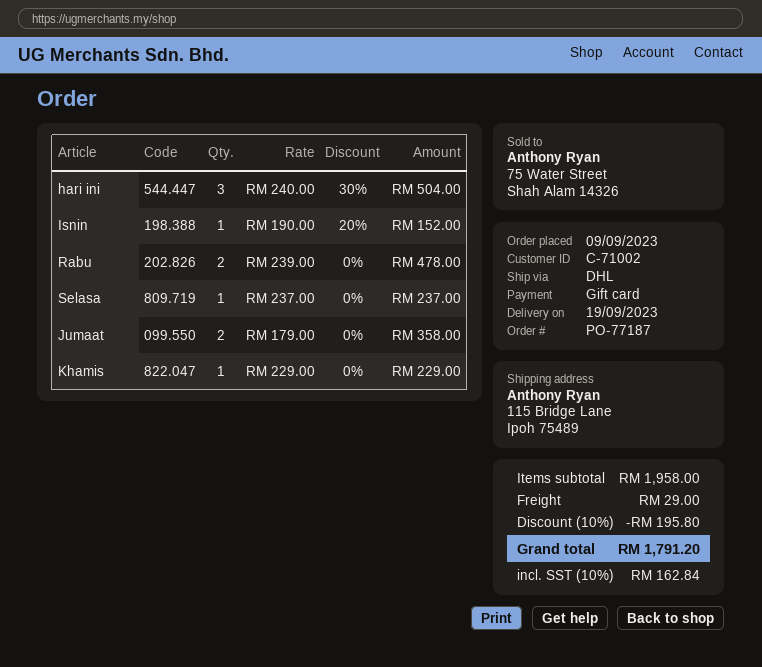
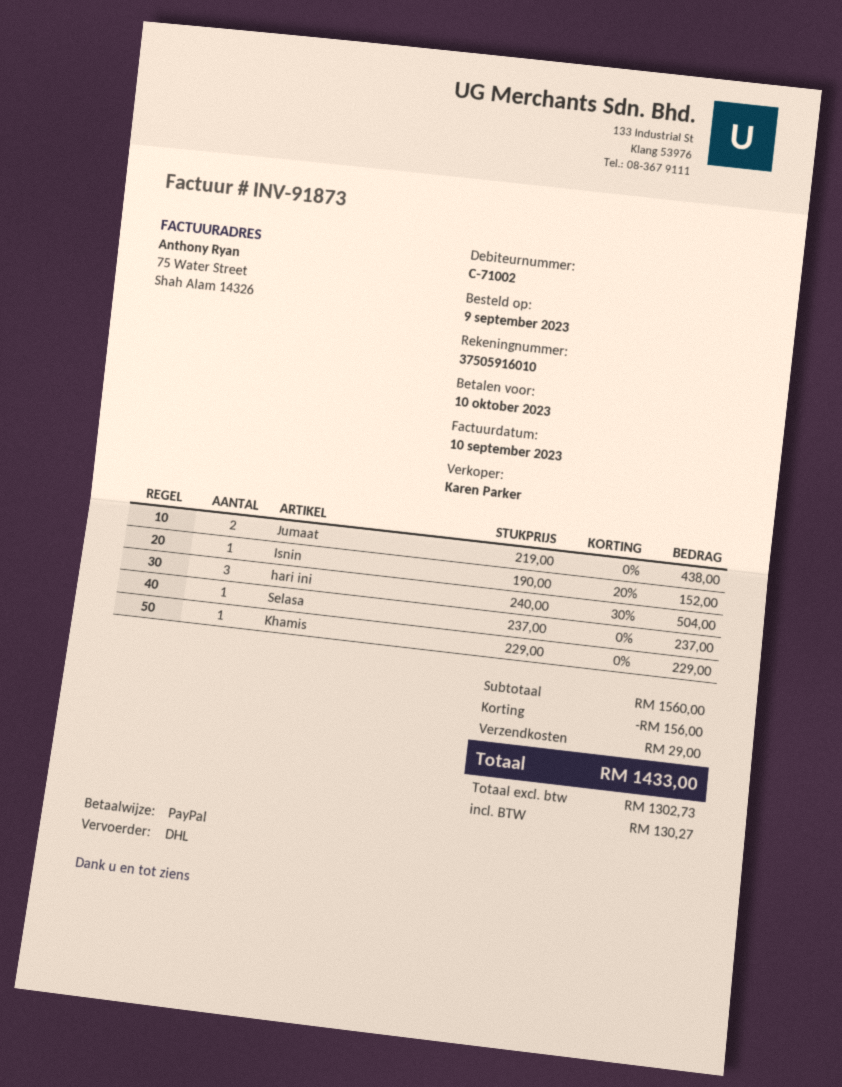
payment method: gift card -> PayPal
Rabu: 2 x 239.00 = 478.00 -> none
Jumaat: 2 x 179.00 = 358.00 -> 2 x 219.00 = 438.00
subtotal: 1958.00 -> 1560.00
discount: 195.80 -> 156.00
tax: 162.84 -> 130.27
total: 1791.20 -> 1433.00

